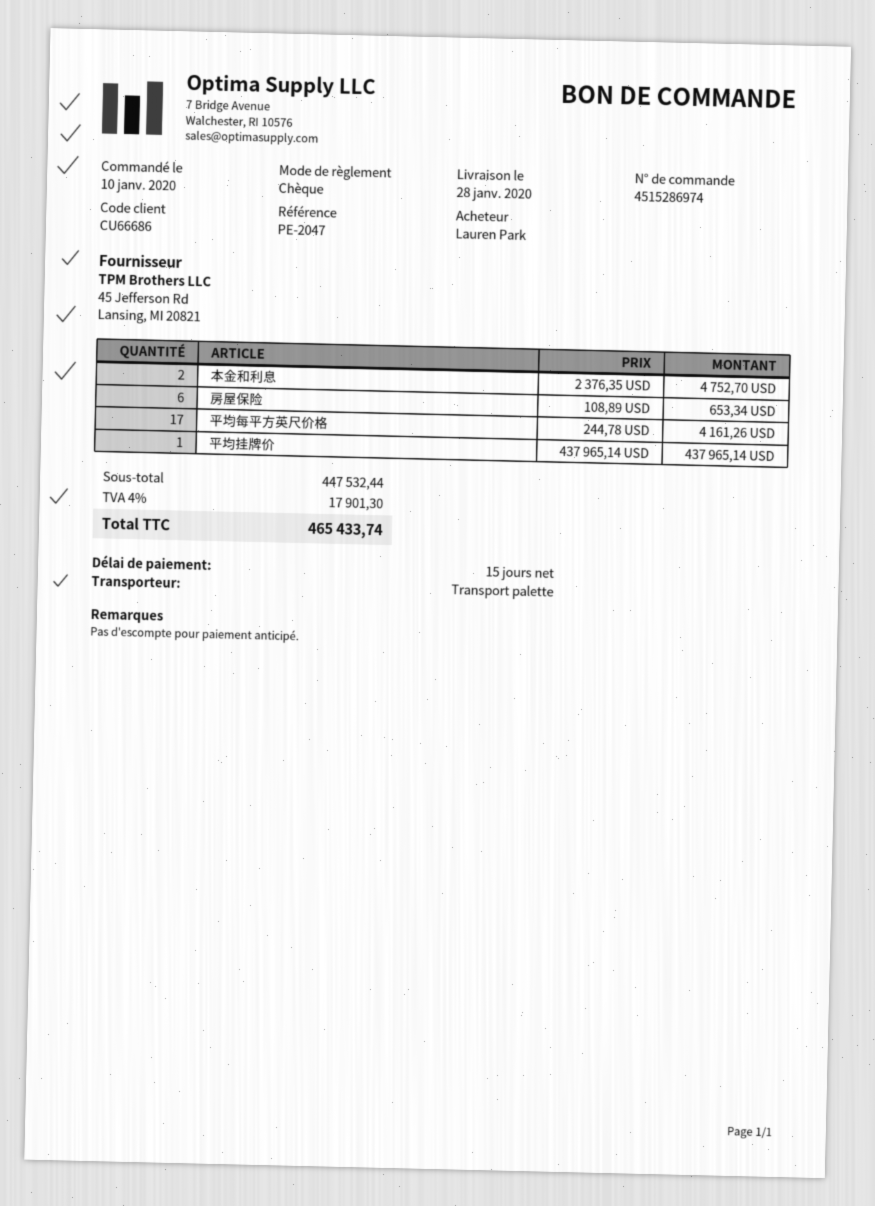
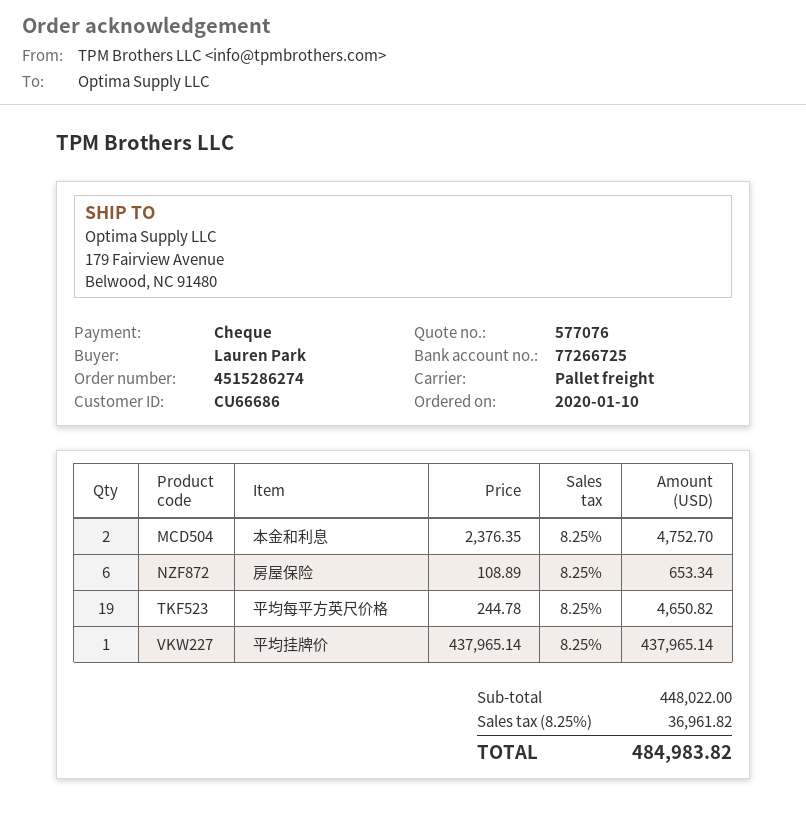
order number: 4515286974 -> 4515286274
平均每平方英尺价格: 17 x 244.78 = 4161.26 -> 19 x 244.78 = 4650.82
subtotal: 447532.44 -> 448022.00
tax: 4% = 17901.30 -> 8.25% = 36961.82
total: 465433.74 -> 484983.82

